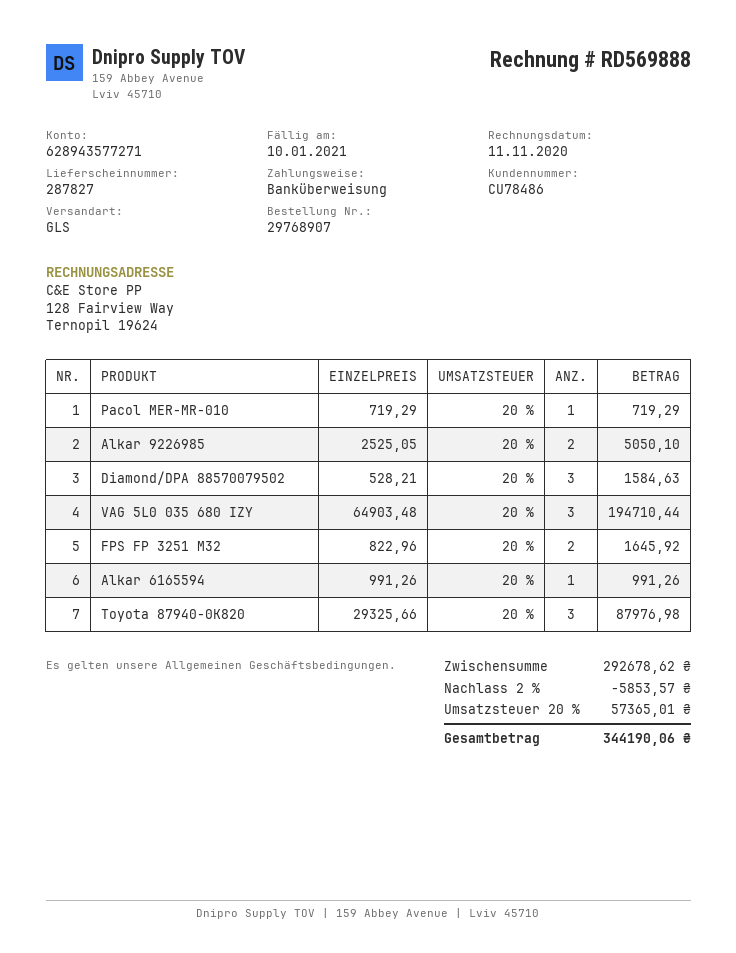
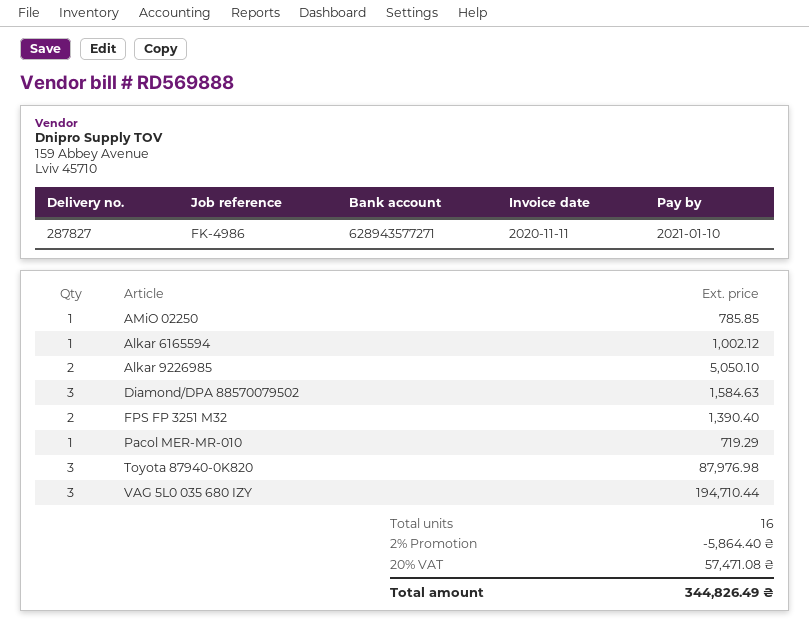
FPS FP 3251 M32: 2 for 1645.92 -> 2 for 1390.40
Alkar 6165594: 1 for 991.26 -> 1 for 1002.12
AMiO 02250: none -> 1 for 785.85
discount: 2% = 5853.57 -> 2% = 5864.40
tax: 20% = 57365.01 -> 20% = 57471.08
total: 344190.06 -> 344826.49

